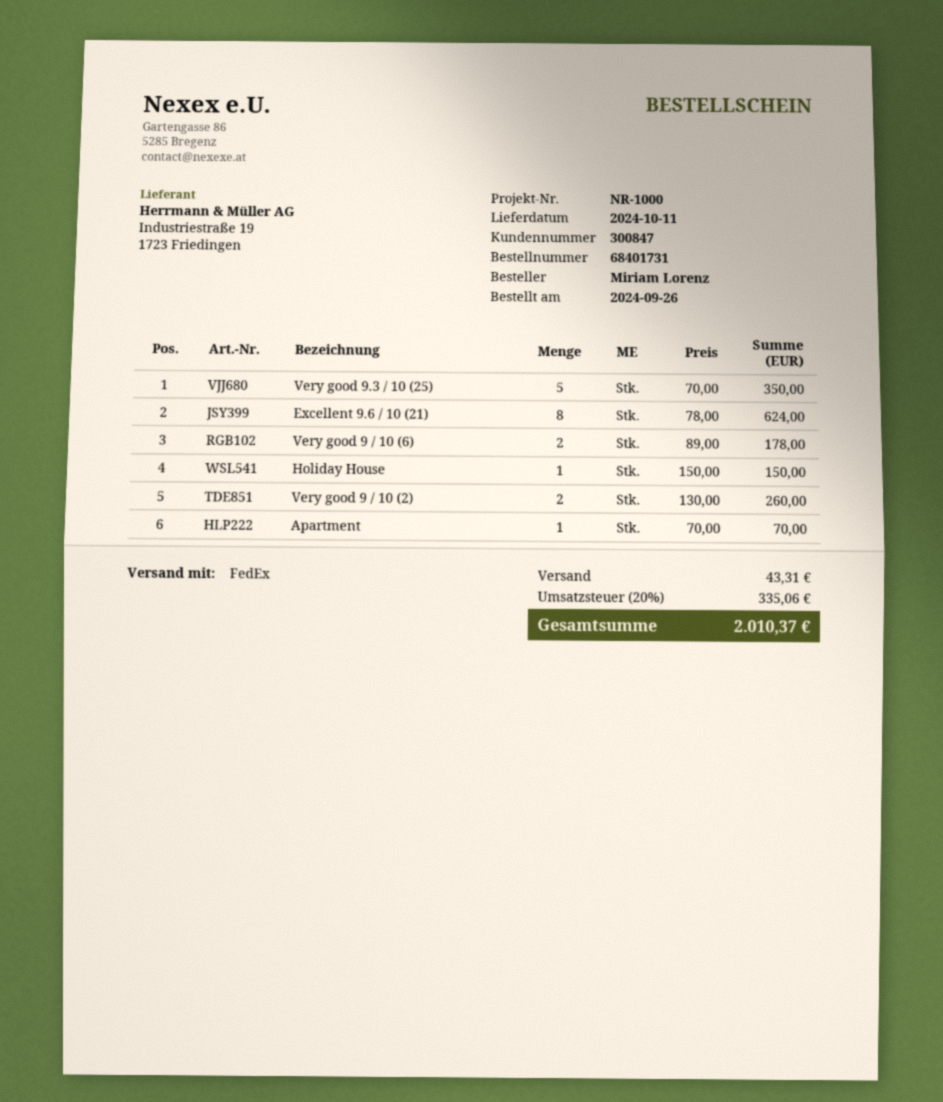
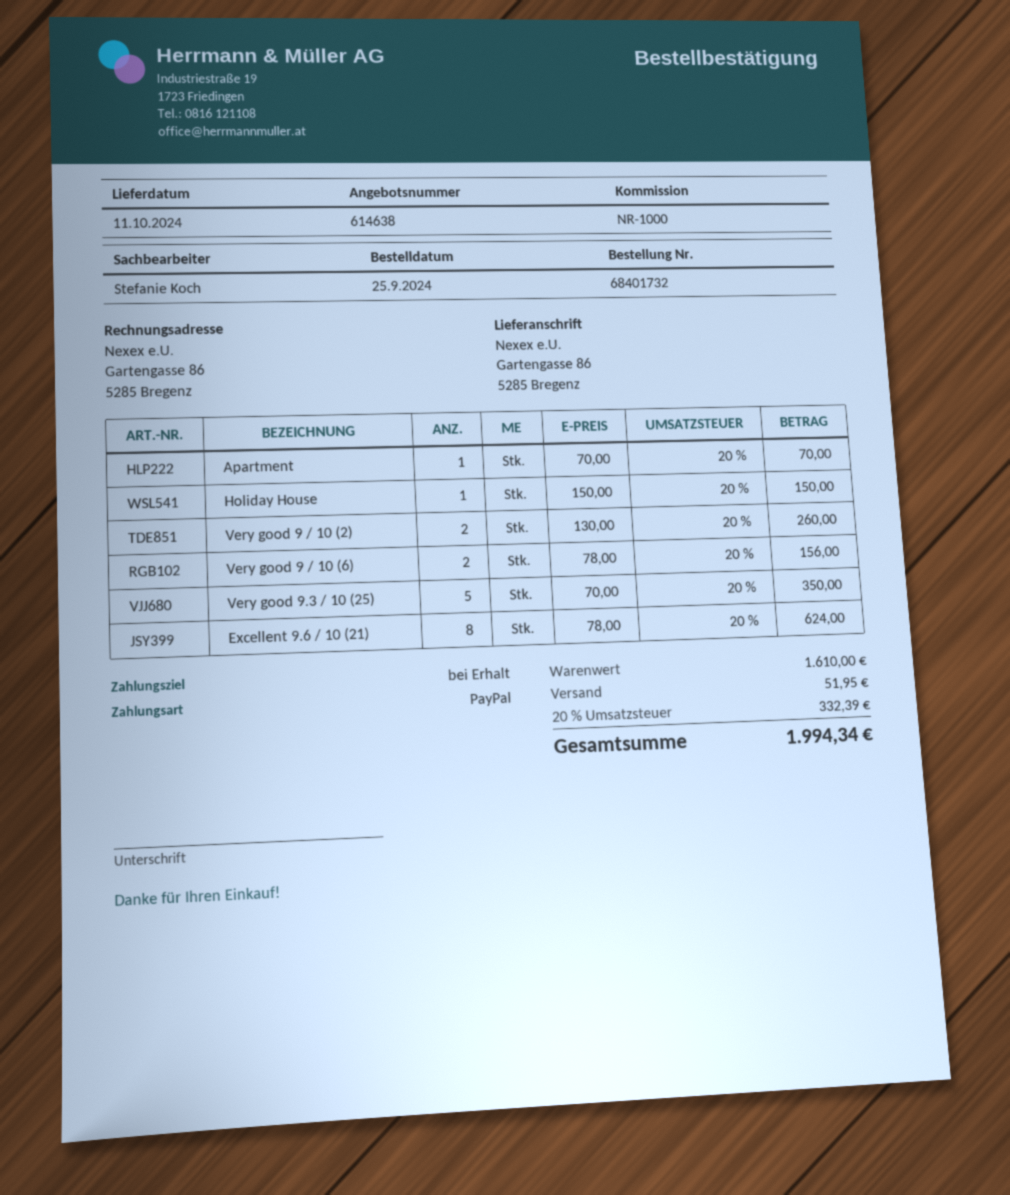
order number: 68401731 -> 68401732
order date: 2024-09-26 -> 2024-09-25
Very good 9 / 10 (6): 2 x 89.00 = 178.00 -> 2 x 78.00 = 156.00
shipping: 43.31 -> 51.95
tax: 20% = 335.06 -> 20% = 332.39
total: 2010.37 -> 1994.34

